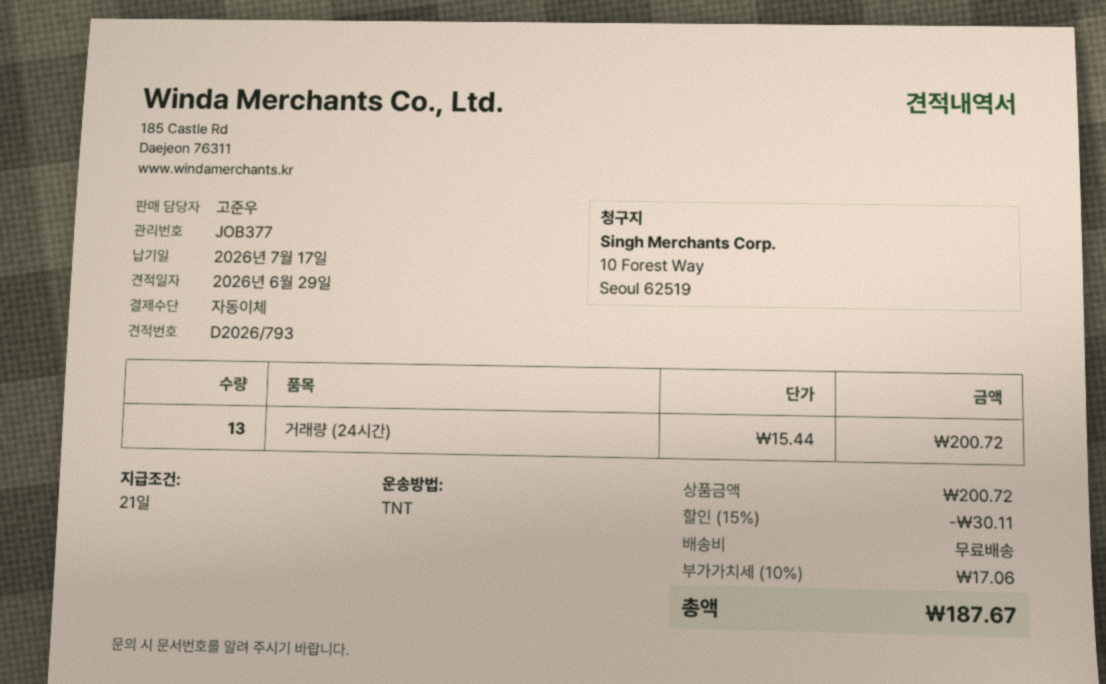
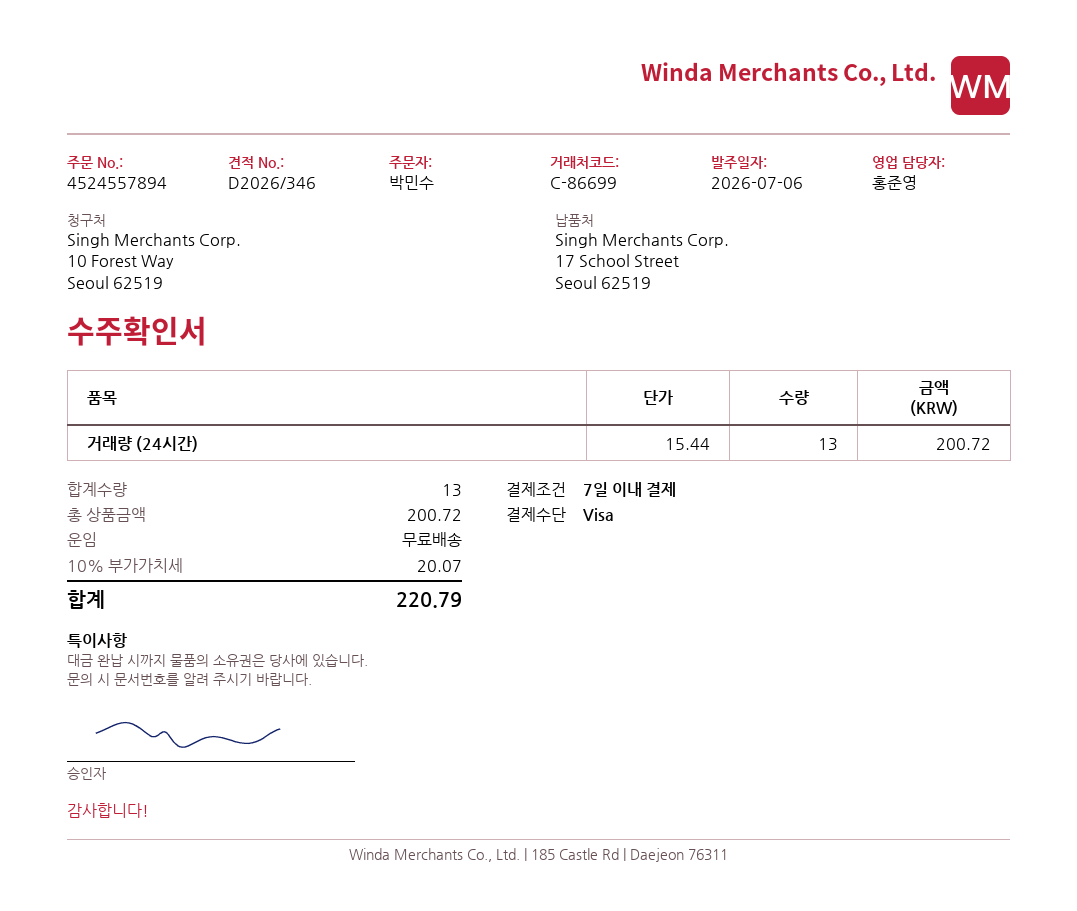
quote number: D2026/793 -> D2026/346
payment terms: 21 days -> 7 days
sales rep: 고준우 -> 홍준영
payment method: direct debit -> Visa
discount: 15% = 30.11 -> none
tax: 10% = 17.06 -> 10% = 20.07
total: 187.67 -> 220.79

